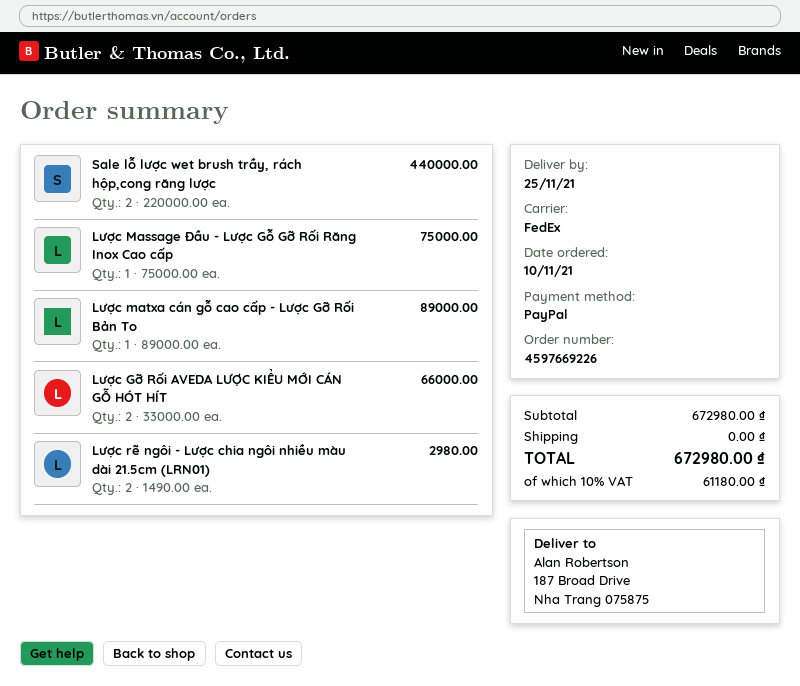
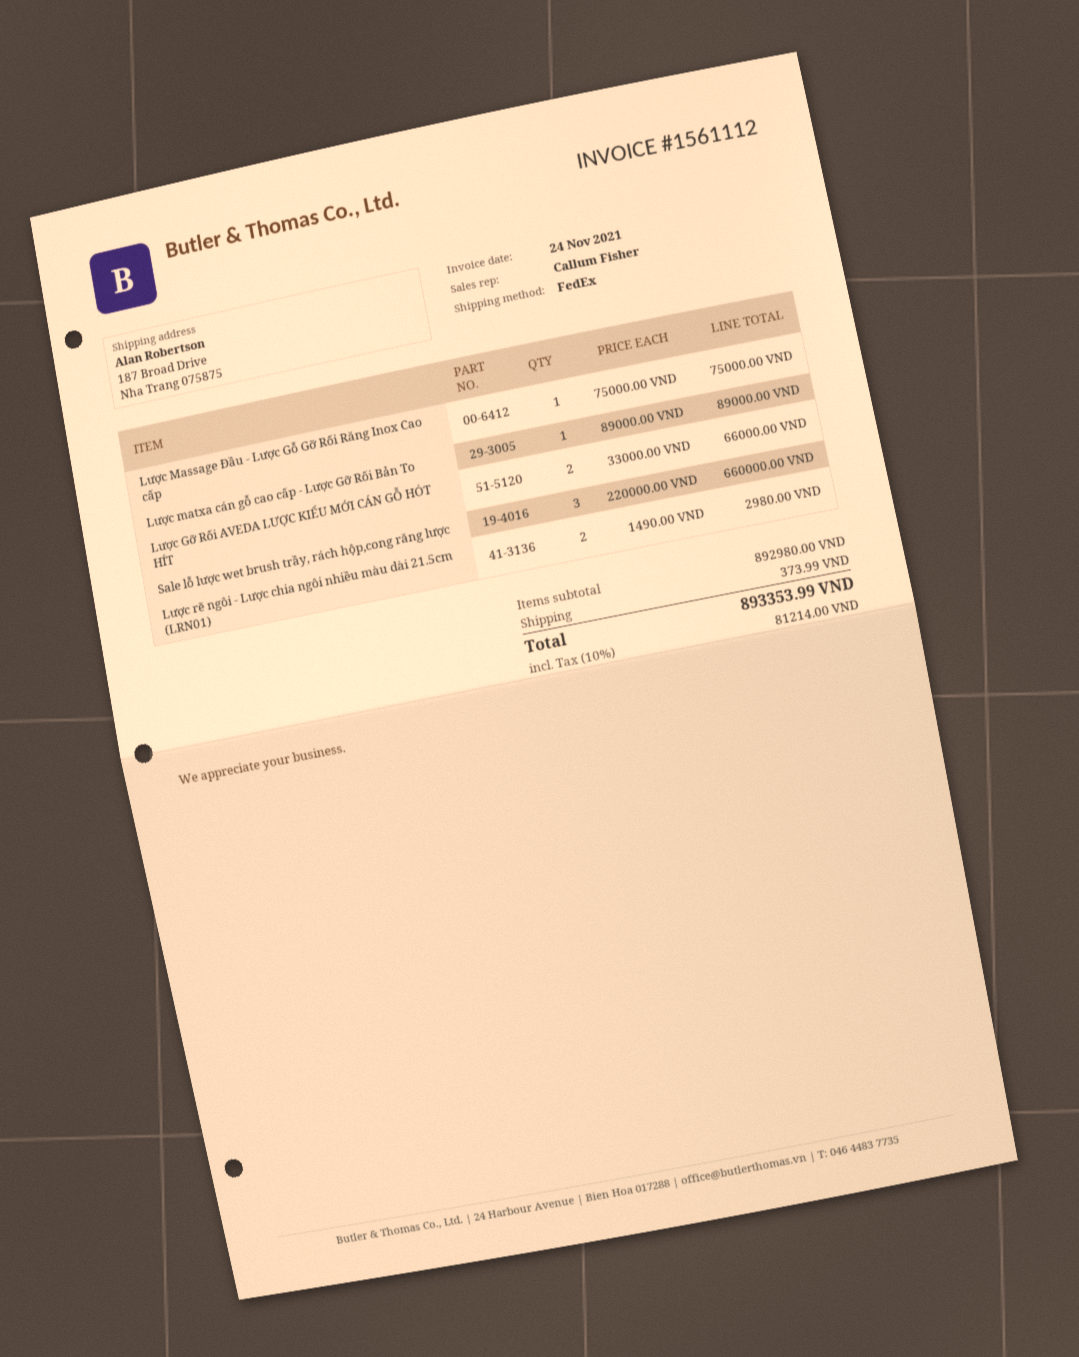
Sale lỗ lược wet brush trầy, rách hộp,cong răng lược: 2 x 220000.00 = 440000.00 -> 3 x 220000.00 = 660000.00
subtotal: 672980.00 -> 892980.00
shipping: 0.00 -> 373.99
tax: 10% = 61180.00 -> 10% = 81214.00
total: 672980.00 -> 893353.99

